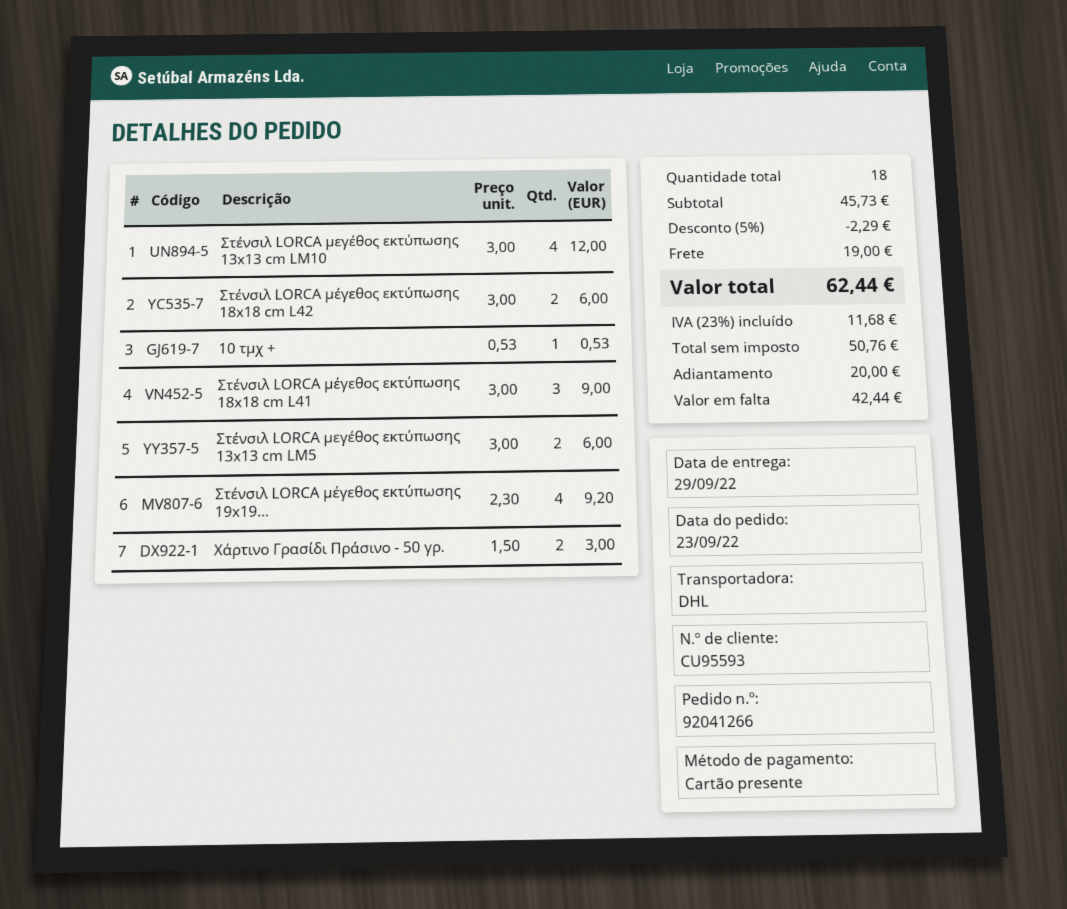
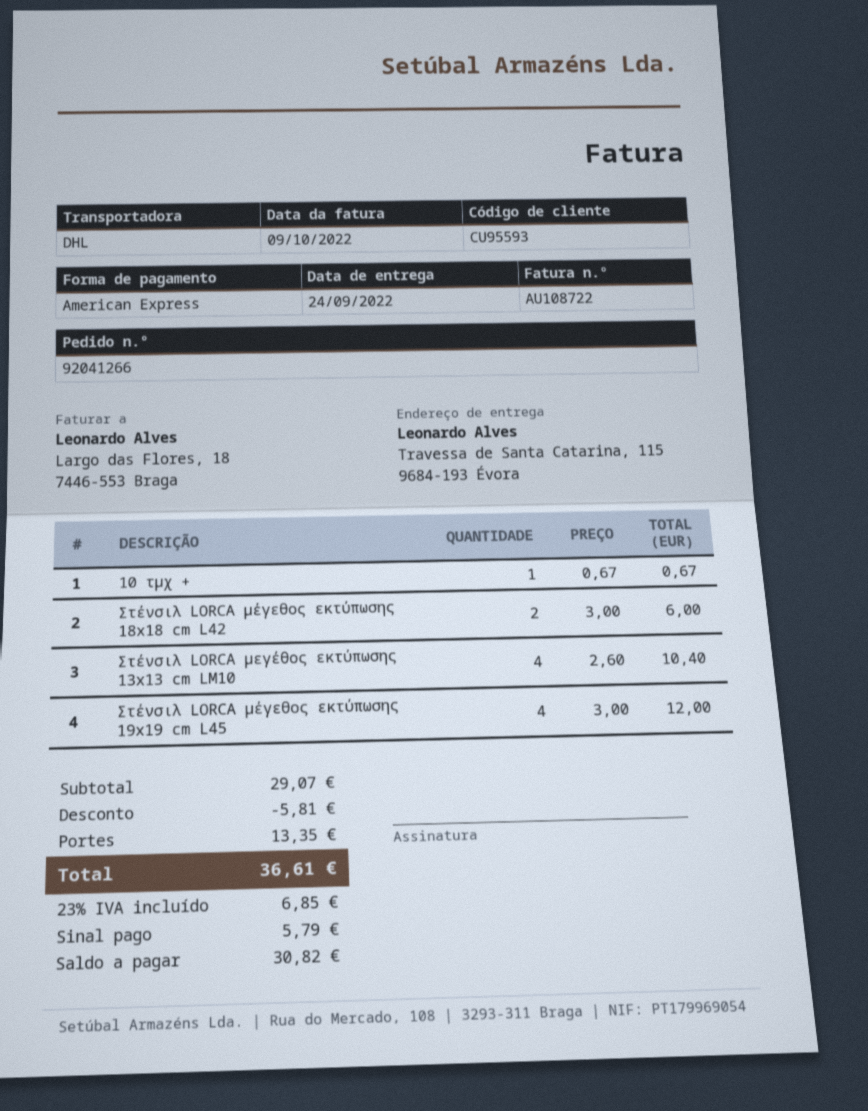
delivery date: 2022-09-29 -> 2022-09-24
payment method: gift card -> American Express
Στένσιλ LORCA μεγέθος εκτύπωσης 13x13 cm LM10: 4 x 3.00 = 12.00 -> 4 x 2.60 = 10.40
10 τμχ +: 1 x 0.53 = 0.53 -> 1 x 0.67 = 0.67
Στένσιλ LORCA μέγεθος εκτύπωσης 18x18 cm L41: 3 x 3.00 = 9.00 -> none
Στένσιλ LORCA μεγέθος εκτύπωσης 13x13 cm LM5: 2 x 3.00 = 6.00 -> none
Στένσιλ LORCA μέγεθος εκτύπωσης 19x19...: 4 x 2.30 = 9.20 -> 4 x 3.00 = 12.00
Χάρτινο Γρασίδι Πράσινο - 50 γρ.: 2 x 1.50 = 3.00 -> none
subtotal: 45.73 -> 29.07
discount: 2.29 -> 5.81
shipping: 19.00 -> 13.35
tax: 23% = 11.68 -> 23% = 6.85
total: 62.44 -> 36.61
deposit: 20.00 -> 5.79
balance: 42.44 -> 30.82

